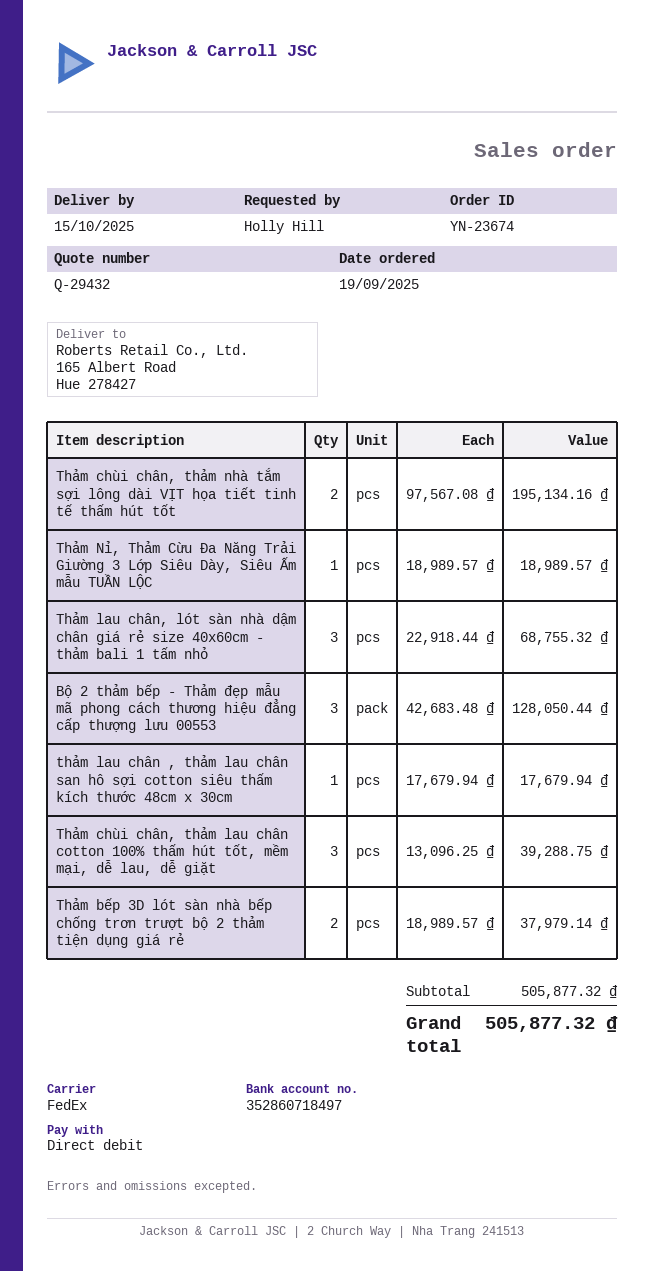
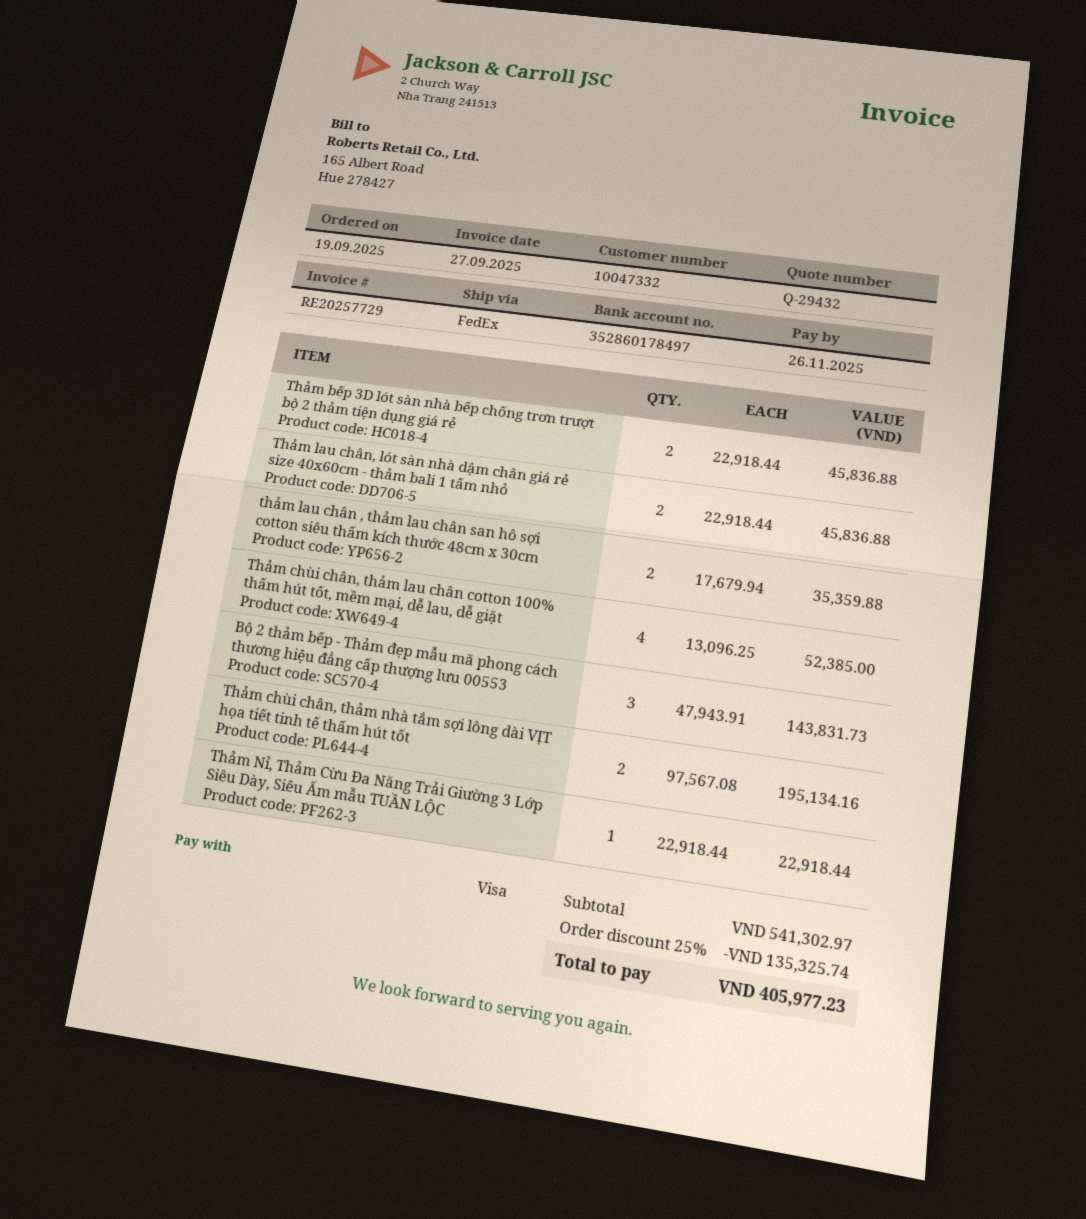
payment method: direct debit -> Visa
bank account: 352860718497 -> 352860178497
Thảm Nỉ, Thảm Cừu Đa Năng Trải Giường 3 Lớp Siêu Dày, Siêu Ấm mẫu TUẦN LỘC: 1 x 18989.57 = 18989.57 -> 1 x 22918.44 = 22918.44
Thảm lau chân, lót sàn nhà dậm chân giá rẻ size 40x60cm - thảm bali 1 tấm nhỏ: 3 x 22918.44 = 68755.32 -> 2 x 22918.44 = 45836.88
Bộ 2 thảm bếp - Thảm đẹp mẫu mã phong cách thương hiệu đẳng cấp thượng lưu 00553: 3 x 42683.48 = 128050.44 -> 3 x 47943.91 = 143831.73
thảm lau chân , thảm lau chân san hô sợi cotton siêu thấm kích thước 48cm x 30cm: 1 x 17679.94 = 17679.94 -> 2 x 17679.94 = 35359.88
Thảm chùi chân, thảm lau chân cotton 100% thấm hút tốt, mềm mại, dễ lau, dễ giặt: 3 x 13096.25 = 39288.75 -> 4 x 13096.25 = 52385.00
Thảm bếp 3D lót sàn nhà bếp chống trơn trượt bộ 2 thảm tiện dụng giá rẻ: 2 x 18989.57 = 37979.14 -> 2 x 22918.44 = 45836.88
subtotal: 505877.32 -> 541302.97
discount: none -> 25% = 135325.74
total: 505877.32 -> 405977.23

